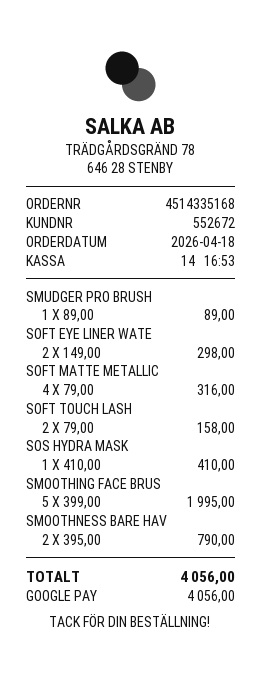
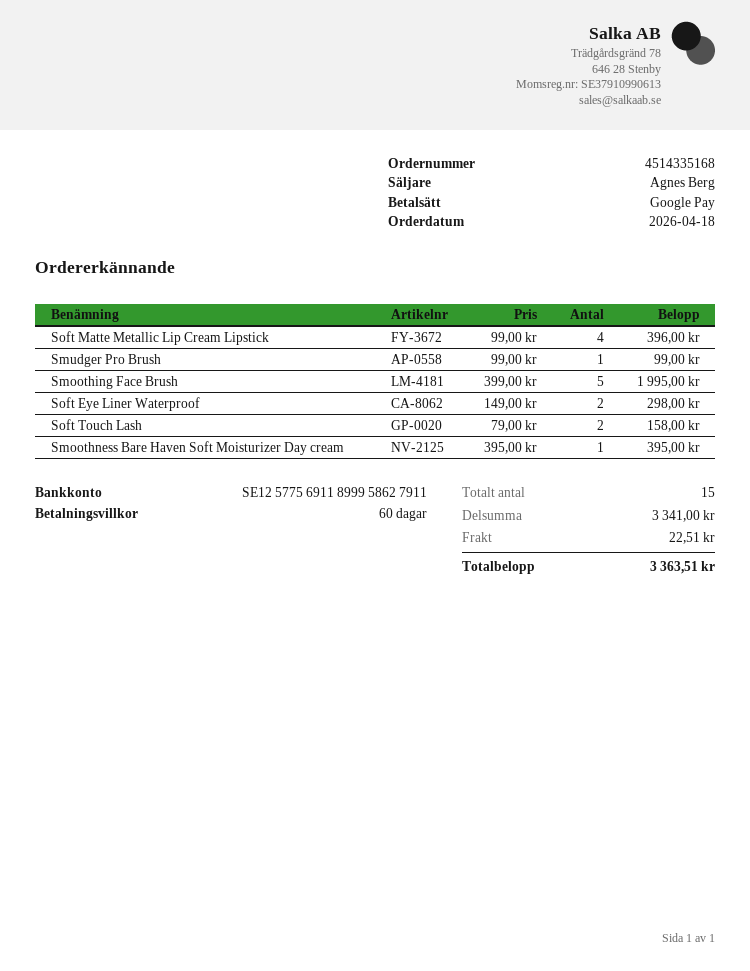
SMUDGER PRO BRUSH: 1 x 89.00 = 89.00 -> 1 x 99.00 = 99.00
SOFT MATTE METALLIC: 4 x 79.00 = 316.00 -> 4 x 99.00 = 396.00
SOS HYDRA MASK: 1 x 410.00 = 410.00 -> none
SMOOTHNESS BARE HAV: 2 x 395.00 = 790.00 -> 1 x 395.00 = 395.00
shipping: none -> 22.51
total: 4056.00 -> 3363.51

